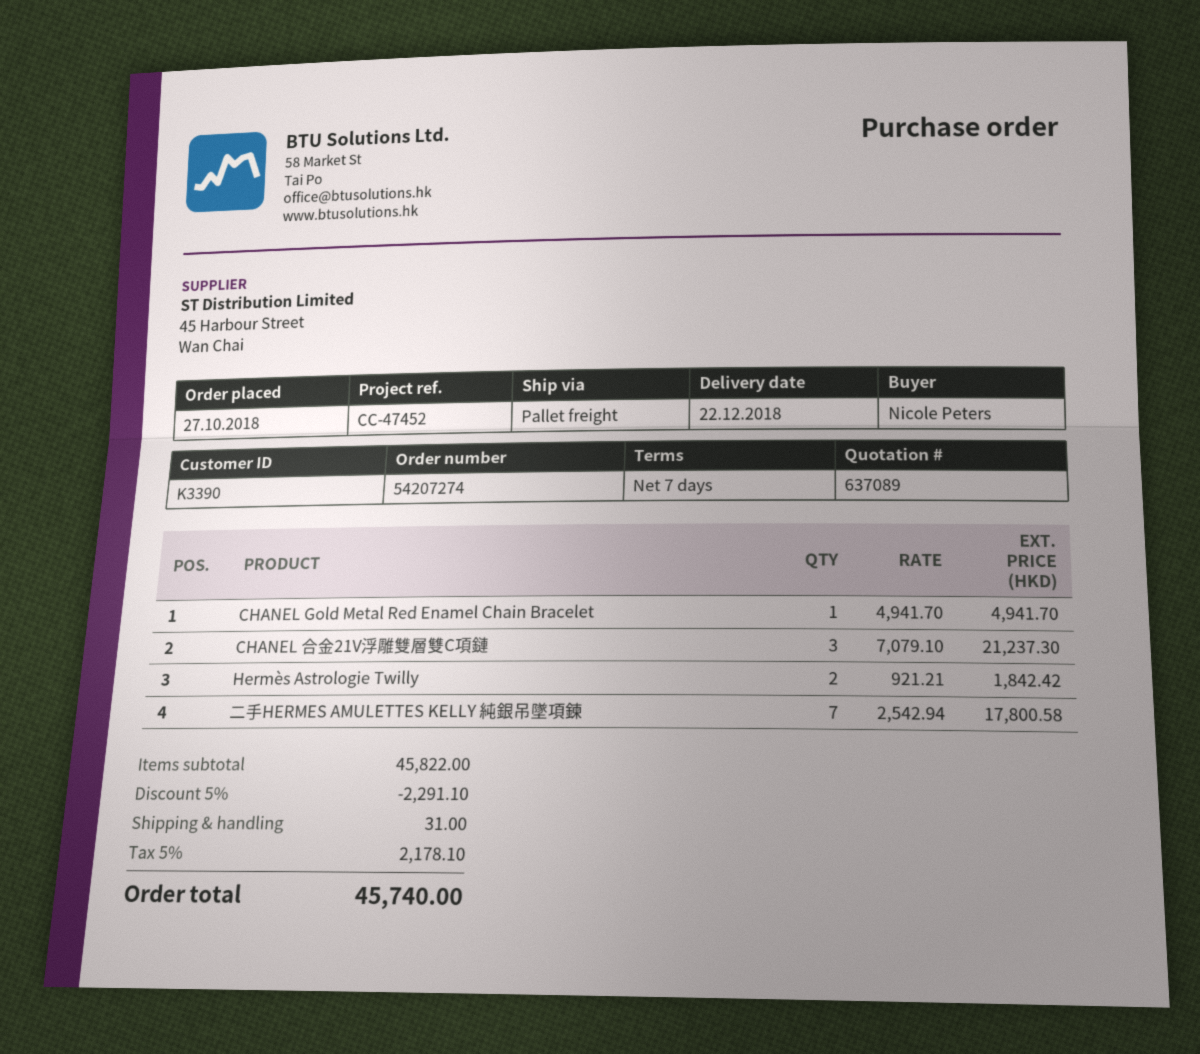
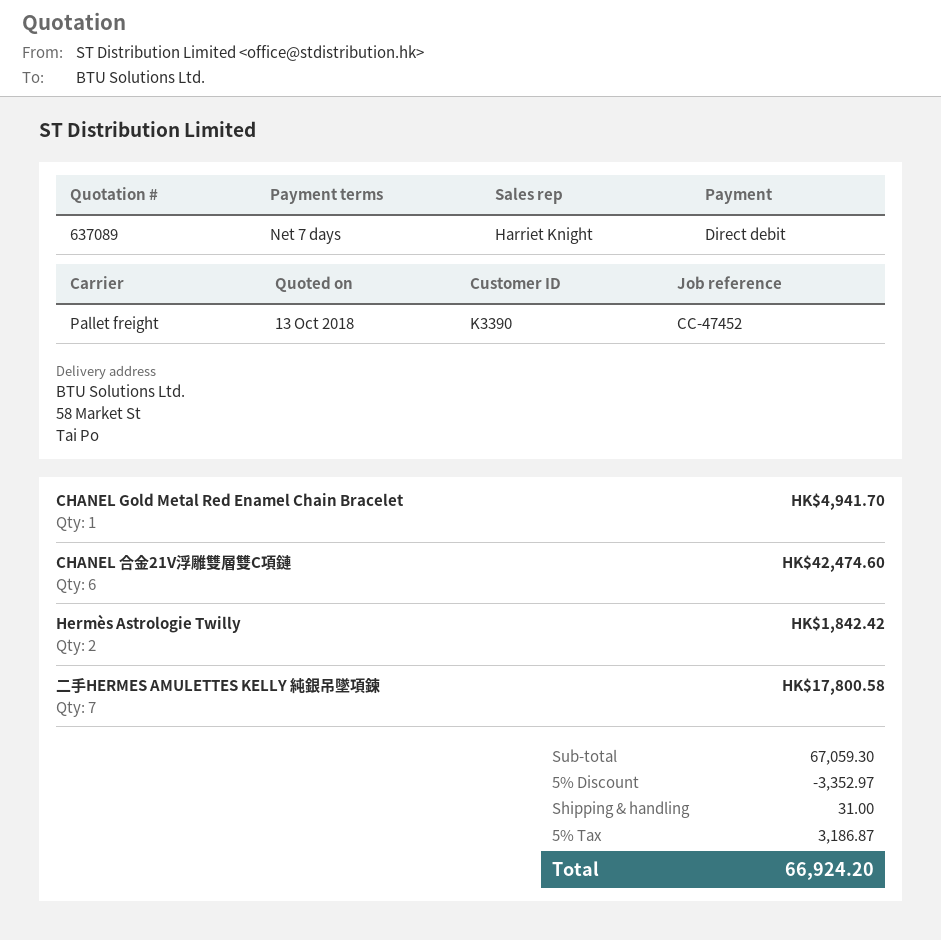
CHANEL 合金21V浮雕雙層雙C項鏈: 3 for 21237.30 -> 6 for 42474.60
subtotal: 45822.00 -> 67059.30
discount: 5% = 2291.10 -> 5% = 3352.97
tax: 5% = 2178.10 -> 5% = 3186.87
total: 45740.00 -> 66924.20

